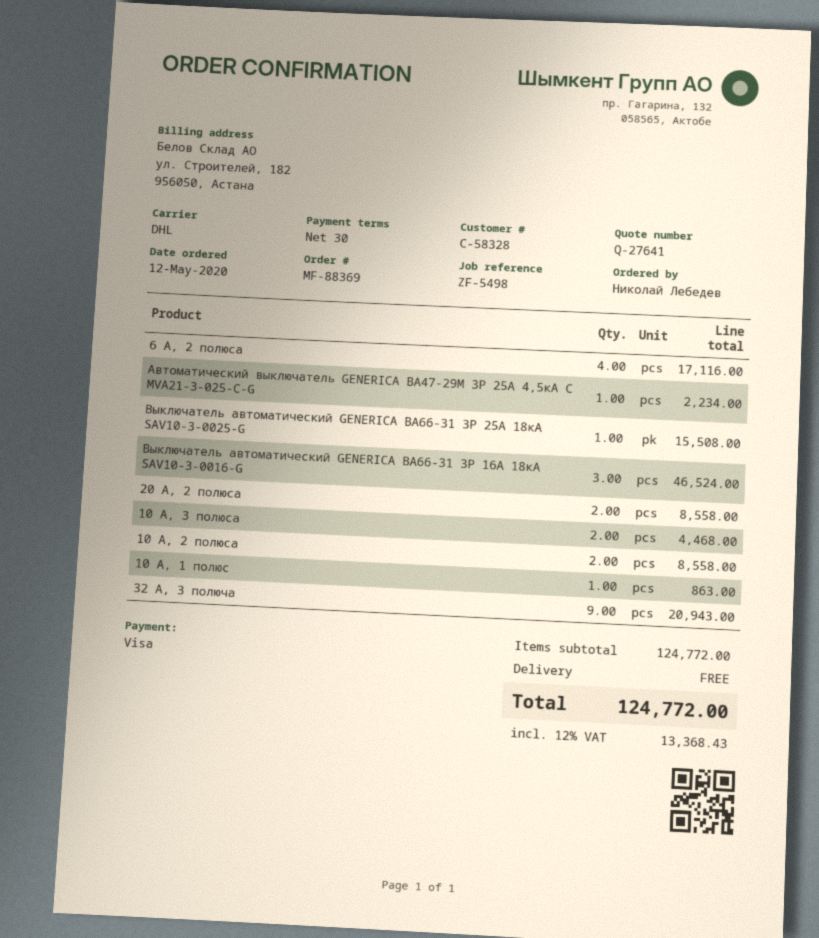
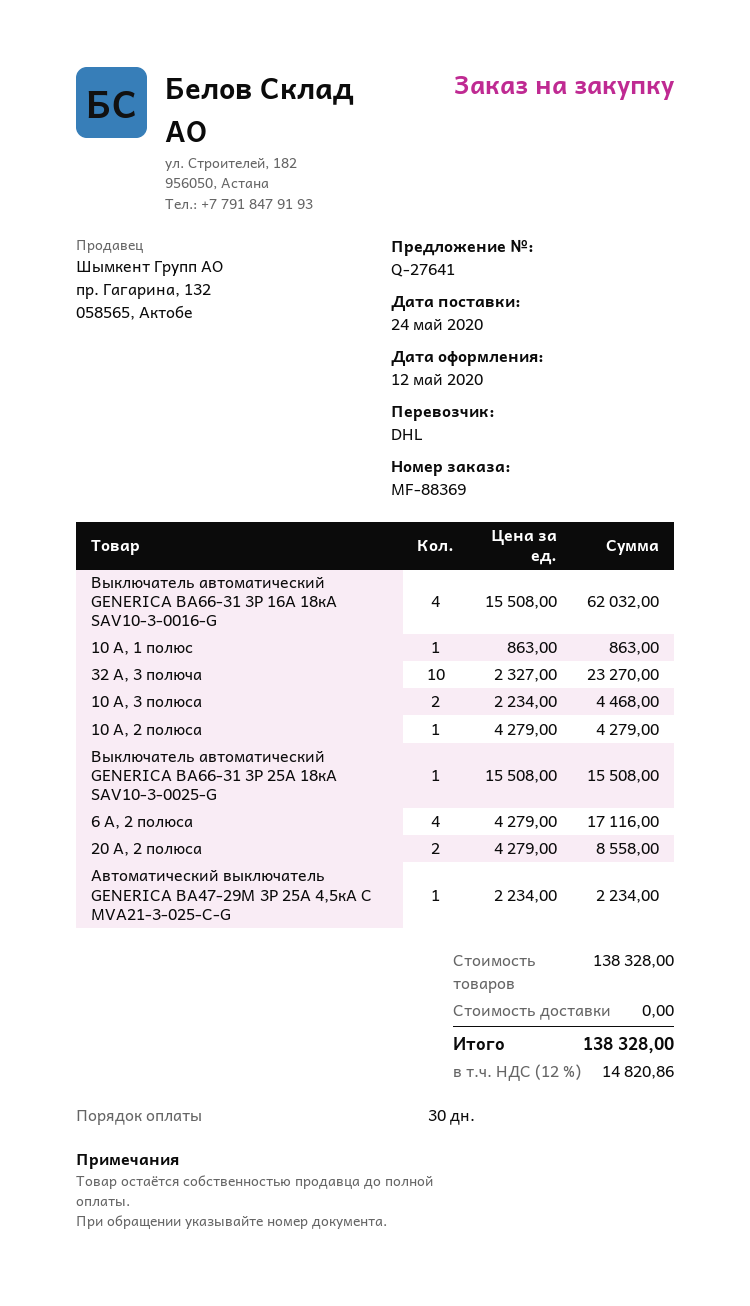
Выключатель автоматический GENERICA ВА66-31 3Р 16А 18кА SAV10-3-0016-G: 3 for 46524.00 -> 4 for 62032.00
10 А, 2 полюса: 2 for 8558.00 -> 1 for 4279.00
32 А, 3 полюча: 9 for 20943.00 -> 10 for 23270.00
subtotal: 124772.00 -> 138328.00
tax: 12% = 13368.43 -> 12% = 14820.86
total: 124772.00 -> 138328.00

